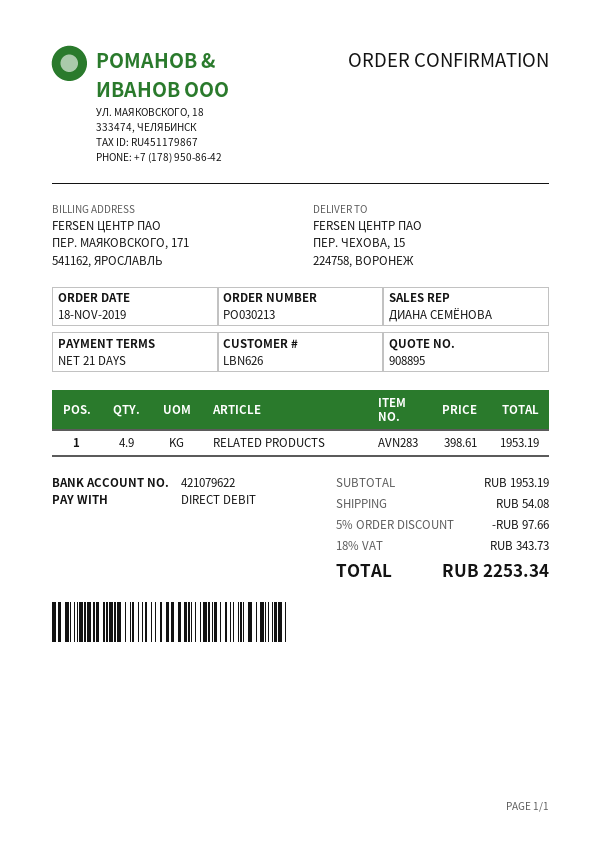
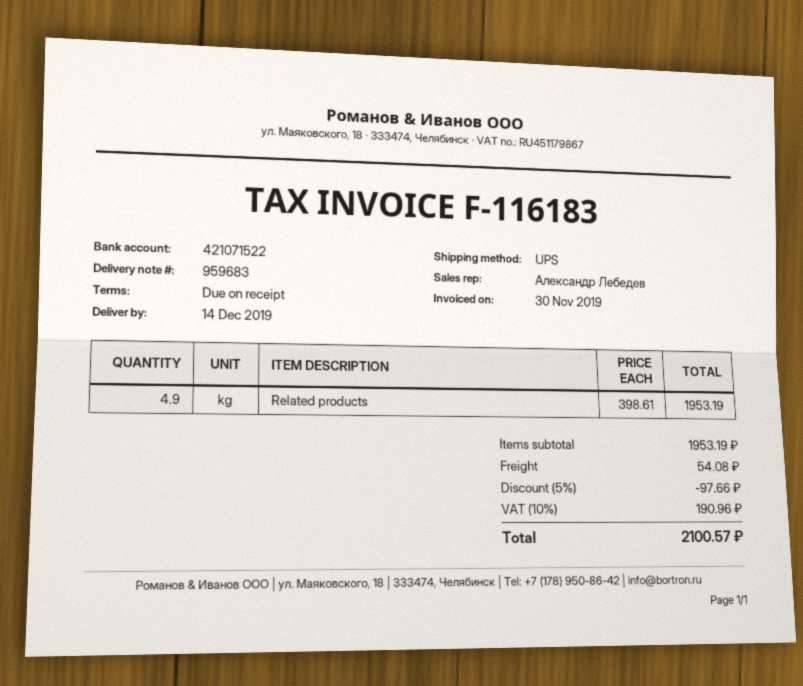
payment terms: 21 days -> on receipt
sales rep: ДИАНА СЕМЁНОВА -> Александр Лебедев
bank account: 421079622 -> 421071522
tax: 18% = 343.73 -> 10% = 190.96
total: 2253.34 -> 2100.57

